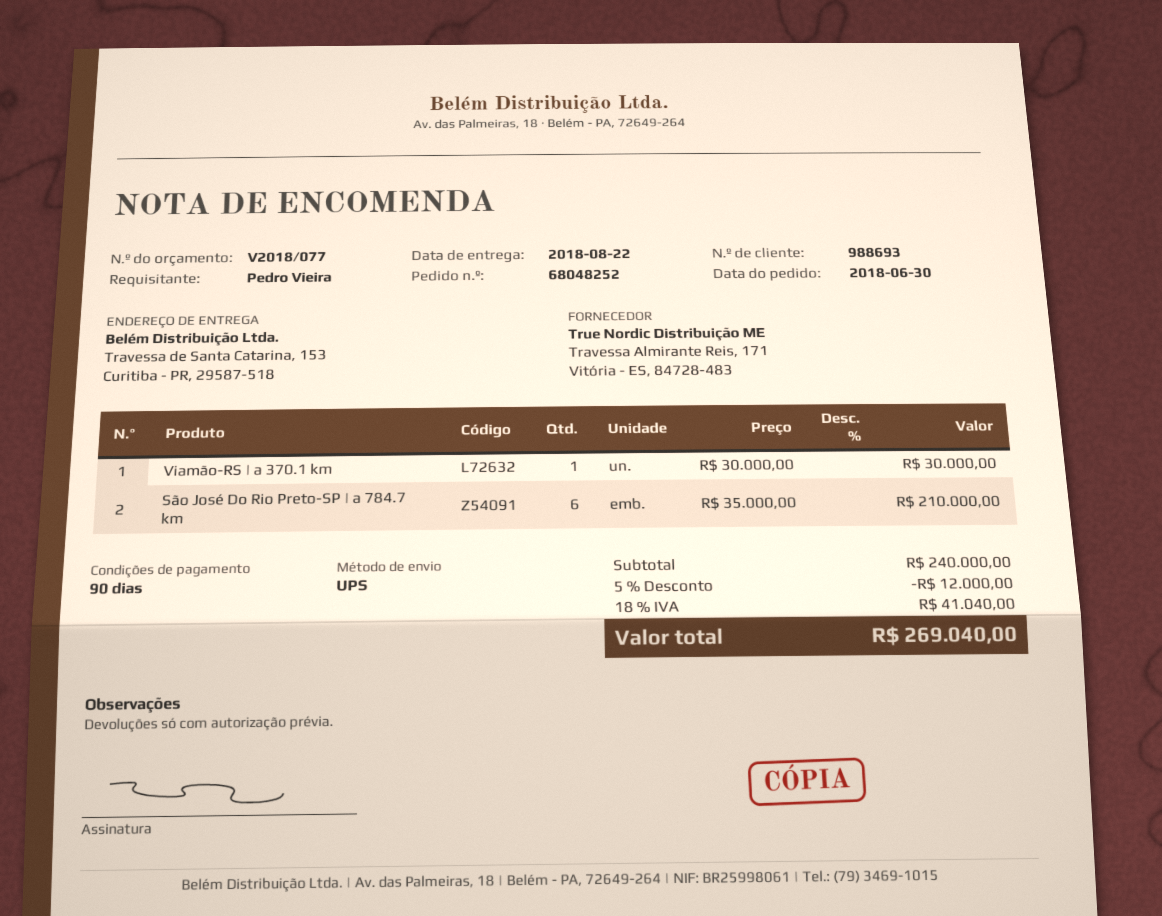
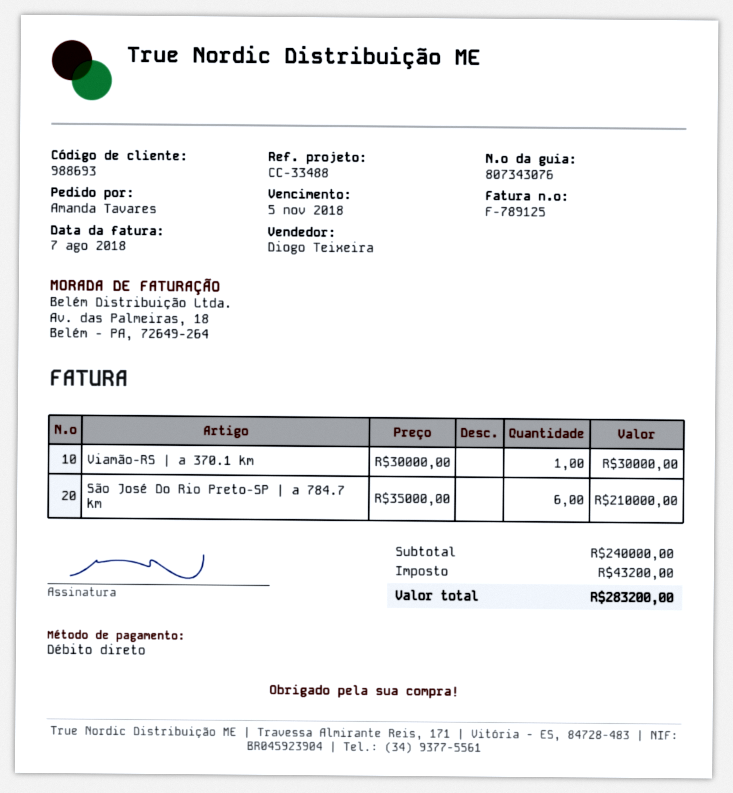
ordered by: Pedro Vieira -> Amanda Tavares
discount: 5% = 12000.00 -> none
tax: 41040.00 -> 43200.00
total: 269040.00 -> 283200.00

